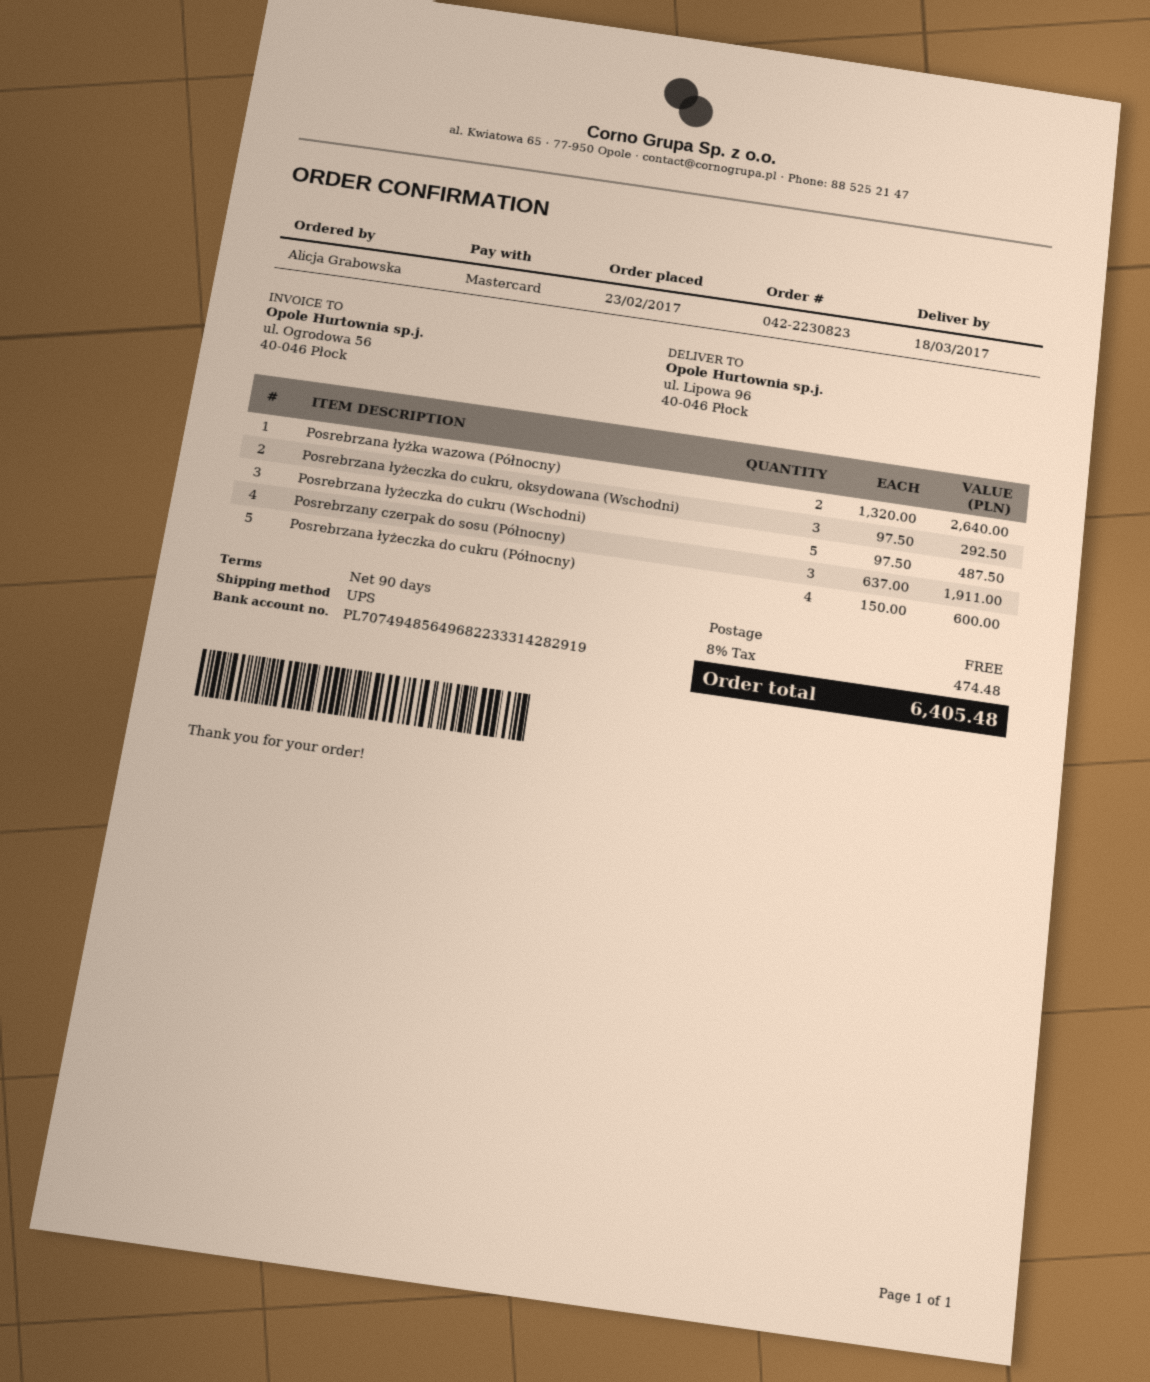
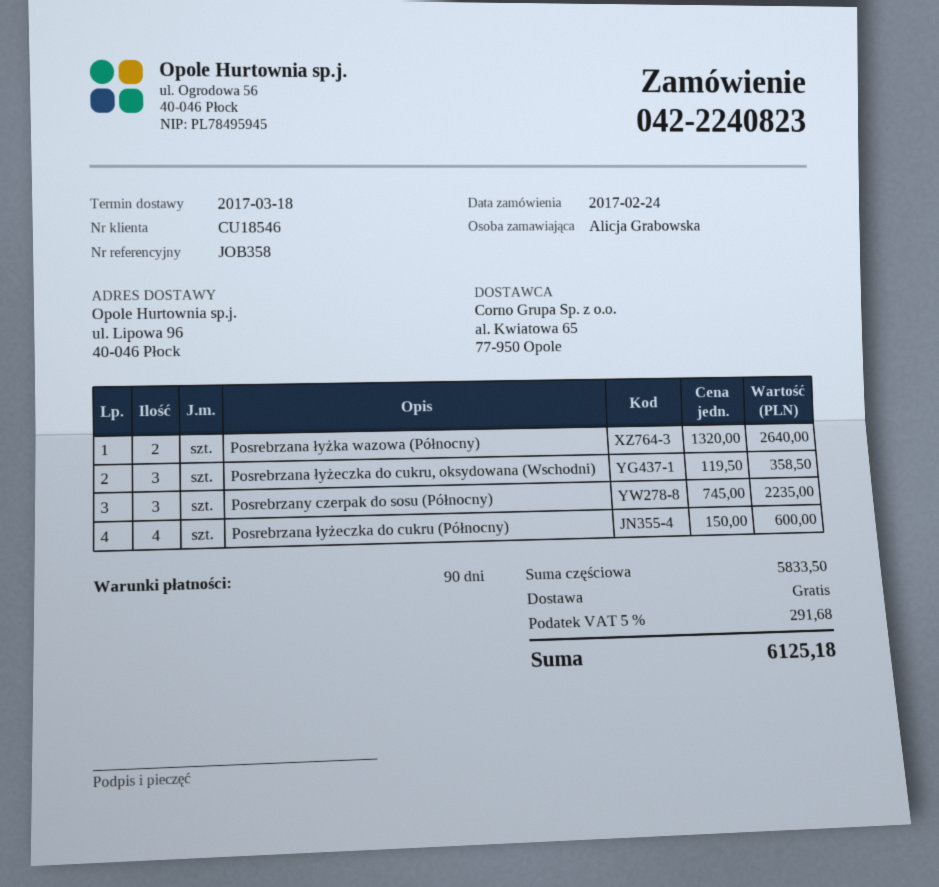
order number: 042-2230823 -> 042-2240823
order date: 2017-02-23 -> 2017-02-24
Posrebrzana łyżeczka do cukru, oksydowana (Wschodni): 3 x 97.50 = 292.50 -> 3 x 119.50 = 358.50
Posrebrzana łyżeczka do cukru (Wschodni): 5 x 97.50 = 487.50 -> none
Posrebrzany czerpak do sosu (Północny): 3 x 637.00 = 1911.00 -> 3 x 745.00 = 2235.00
tax: 8% = 474.48 -> 5% = 291.68
total: 6405.48 -> 6125.18

